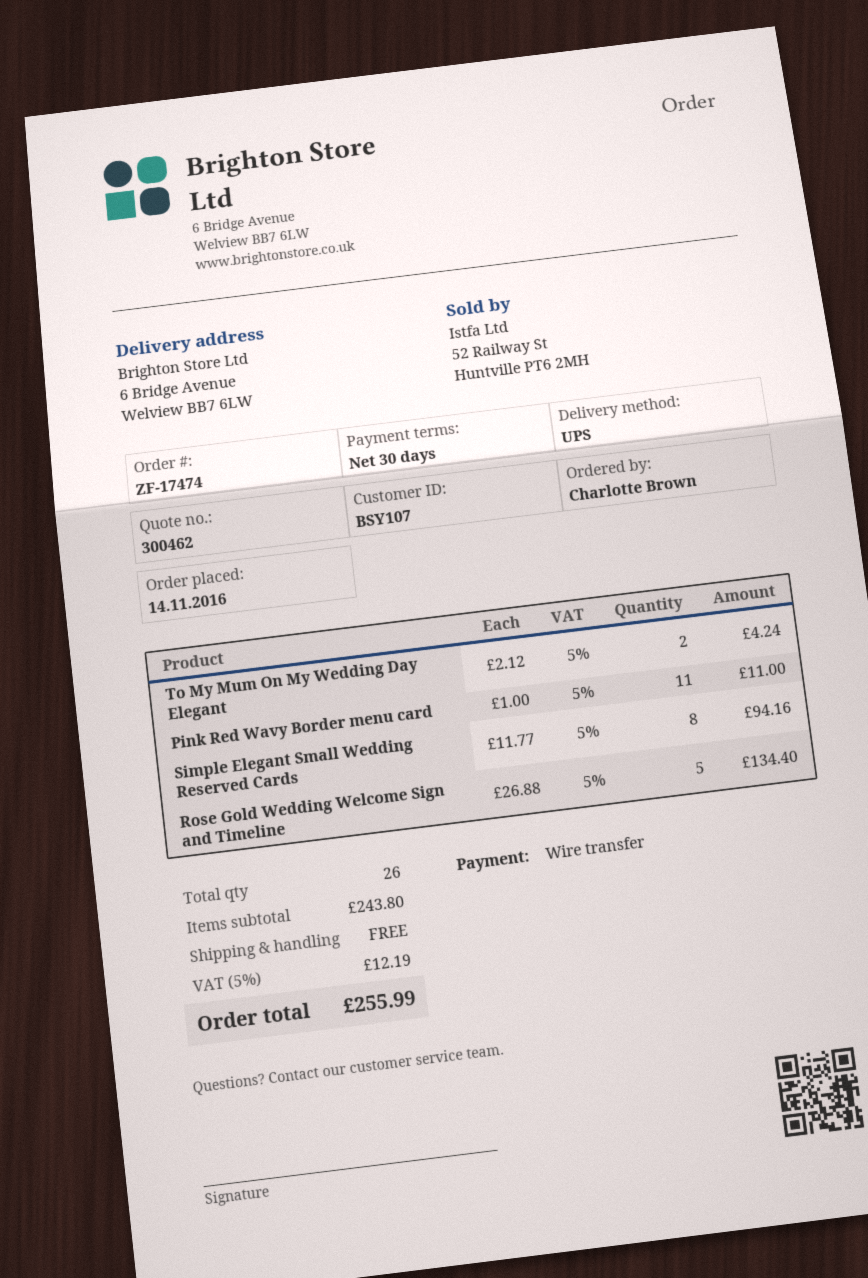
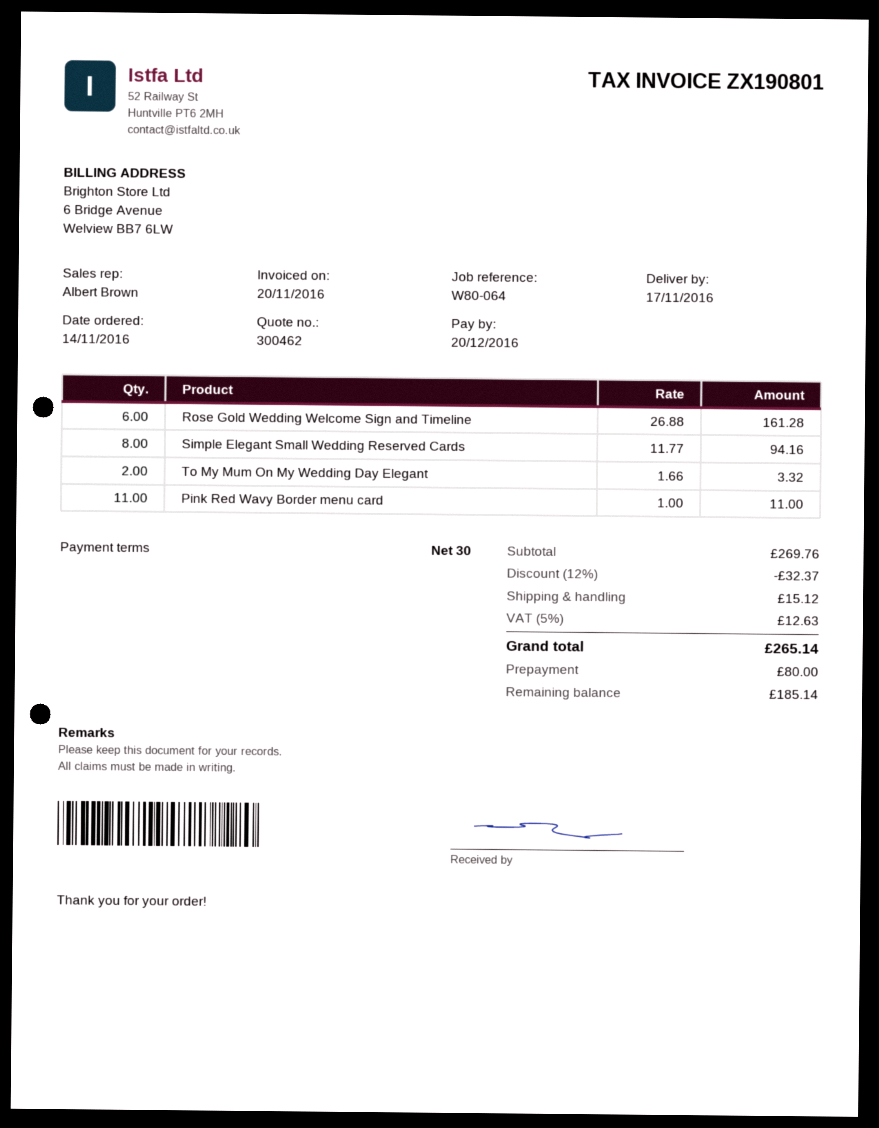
To My Mum On My Wedding Day Elegant: 2 x 2.12 = 4.24 -> 2 x 1.66 = 3.32
Rose Gold Wedding Welcome Sign and Timeline: 5 x 26.88 = 134.40 -> 6 x 26.88 = 161.28
subtotal: 243.80 -> 269.76
discount: none -> 12% = 32.37
shipping: 0.00 -> 15.12
tax: 5% = 12.19 -> 5% = 12.63
total: 255.99 -> 265.14

